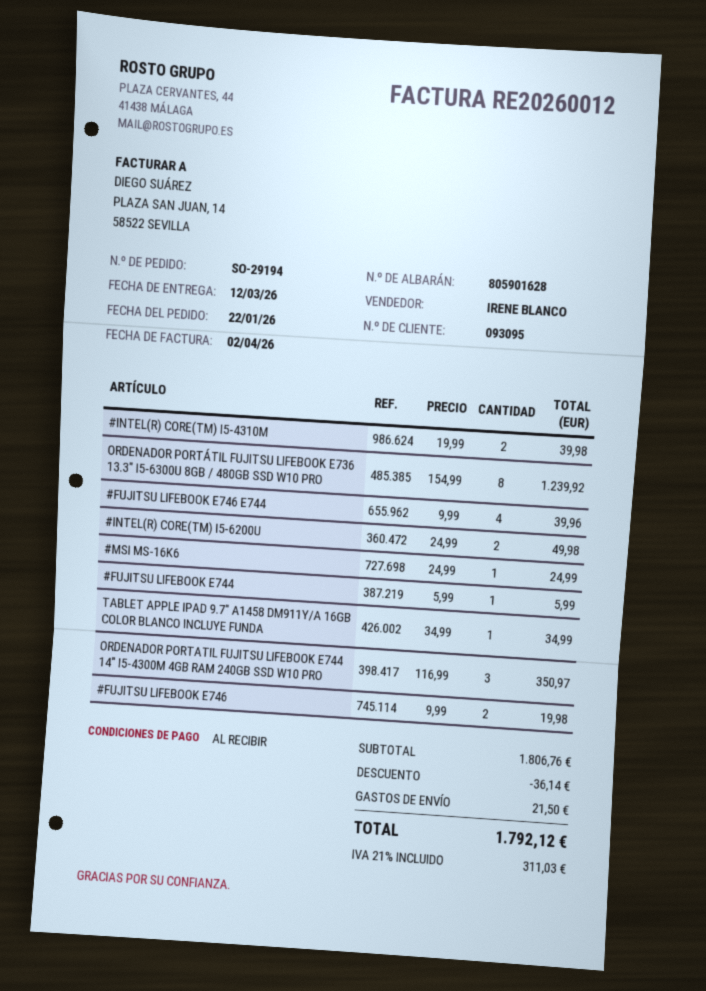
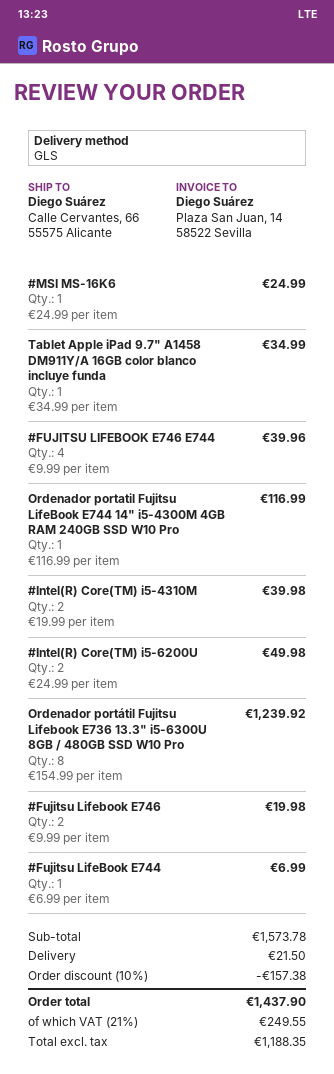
#FUJITSU LIFEBOOK E744: 1 x 5.99 = 5.99 -> 1 x 6.99 = 6.99
ORDENADOR PORTATIL FUJITSU LIFEBOOK E744 14" I5-4300M 4GB RAM 240GB SSD W10 PRO: 3 x 116.99 = 350.97 -> 1 x 116.99 = 116.99
subtotal: 1806.76 -> 1573.78
discount: 36.14 -> 157.38
tax: 21% = 311.03 -> 21% = 249.55
total: 1792.12 -> 1437.90

